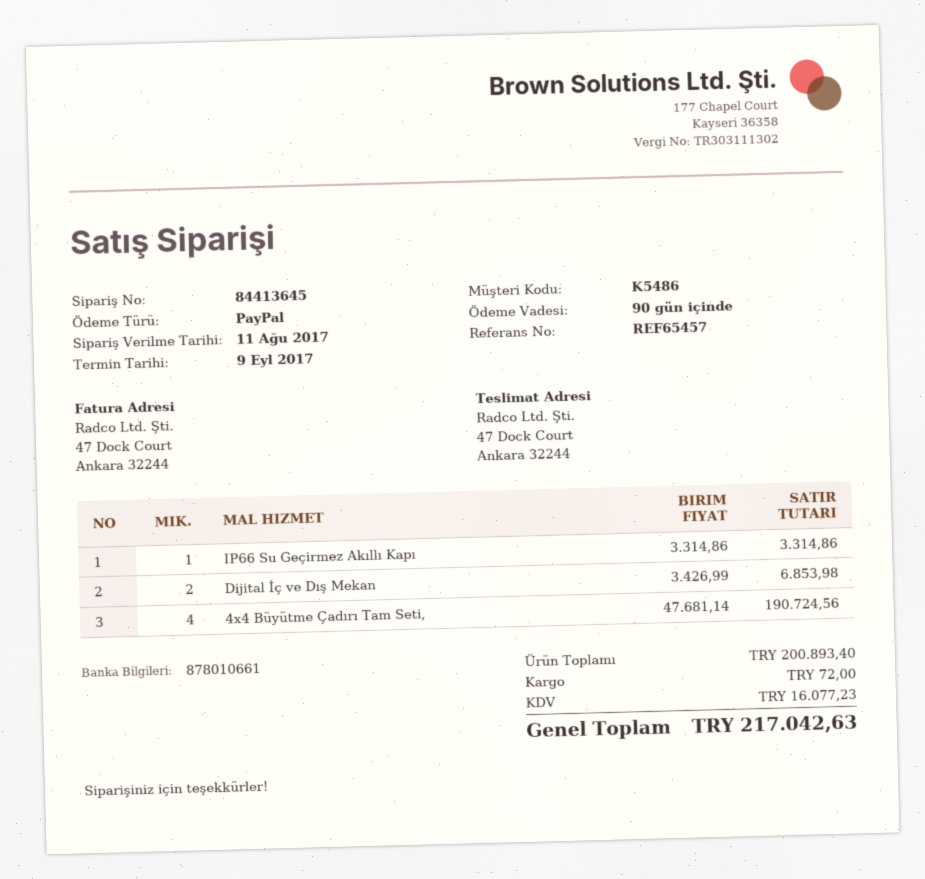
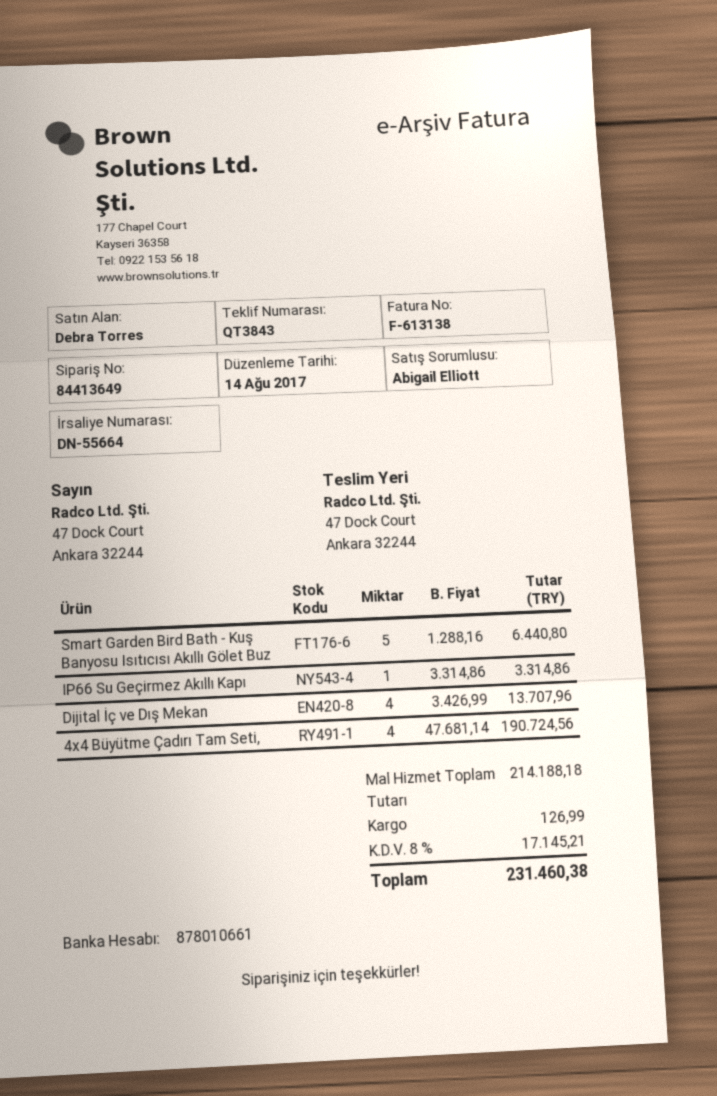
order number: 84413645 -> 84413649
Dijital İç ve Dış Mekan: 2 x 3426.99 = 6853.98 -> 4 x 3426.99 = 13707.96
Smart Garden Bird Bath - Kuş Banyosu Isıtıcısı Akıllı Gölet Buz: none -> 5 x 1288.16 = 6440.80
subtotal: 200893.40 -> 214188.18
shipping: 72.00 -> 126.99
tax: 16077.23 -> 17145.21
total: 217042.63 -> 231460.38

